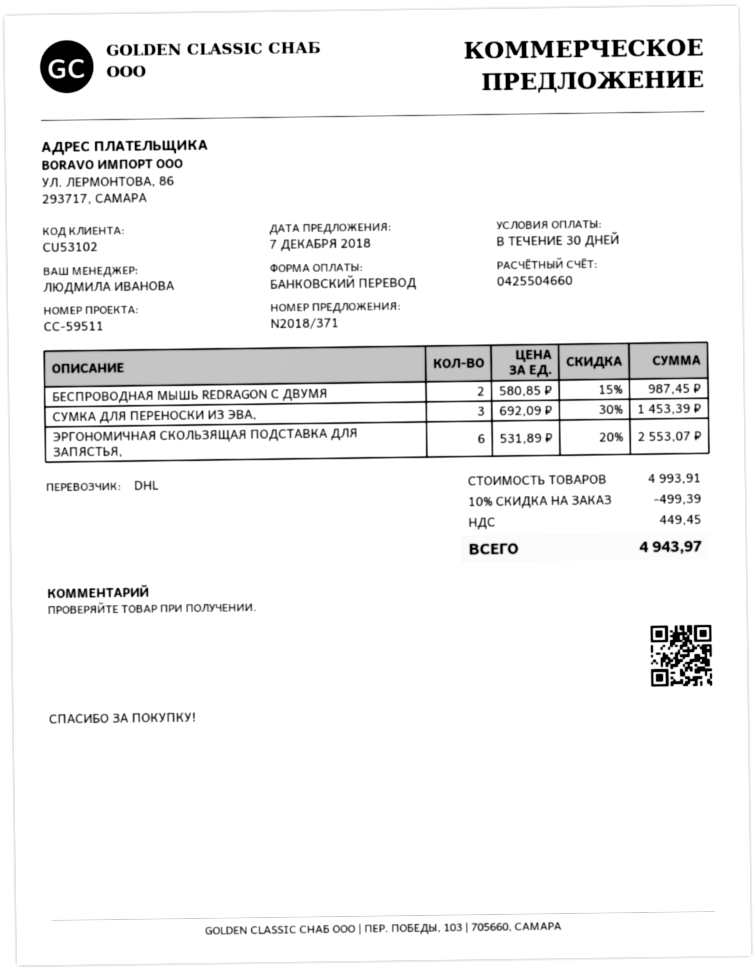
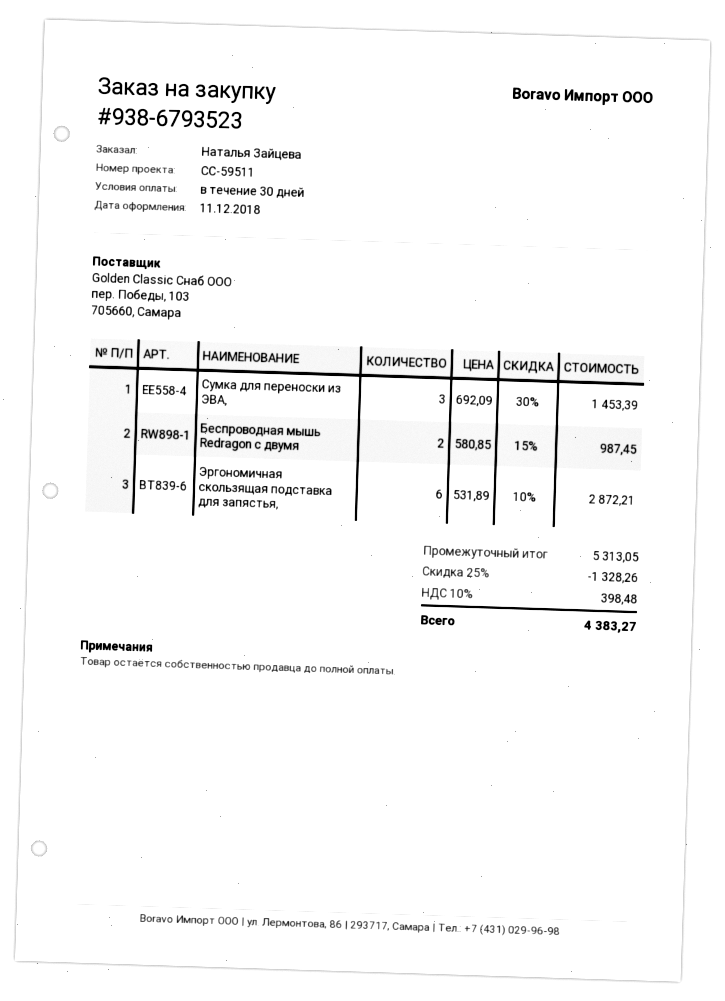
ЭРГОНОМИЧНАЯ СКОЛЬЗЯЩАЯ ПОДСТАВКА ДЛЯ ЗАПЯСТЬЯ,: 6 x 531.89 - 20% = 2553.07 -> 6 x 531.89 - 10% = 2872.21
subtotal: 4993.91 -> 5313.05
discount: 10% = 499.39 -> 25% = 1328.26
tax: 449.45 -> 398.48
total: 4943.97 -> 4383.27

